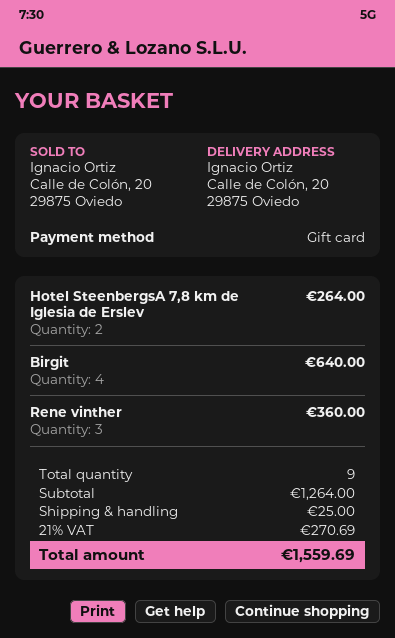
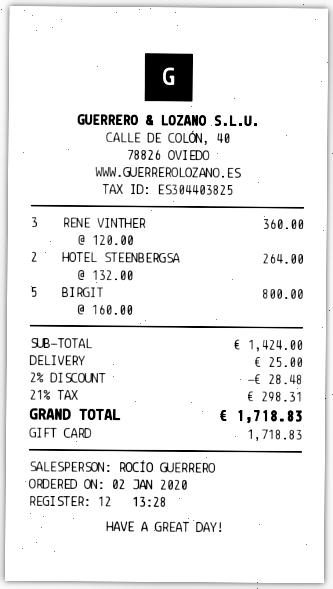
Birgit: 4 for 640.00 -> 5 for 800.00
subtotal: 1264.00 -> 1424.00
discount: none -> 2% = 28.48
tax: 21% = 270.69 -> 21% = 298.31
total: 1559.69 -> 1718.83

